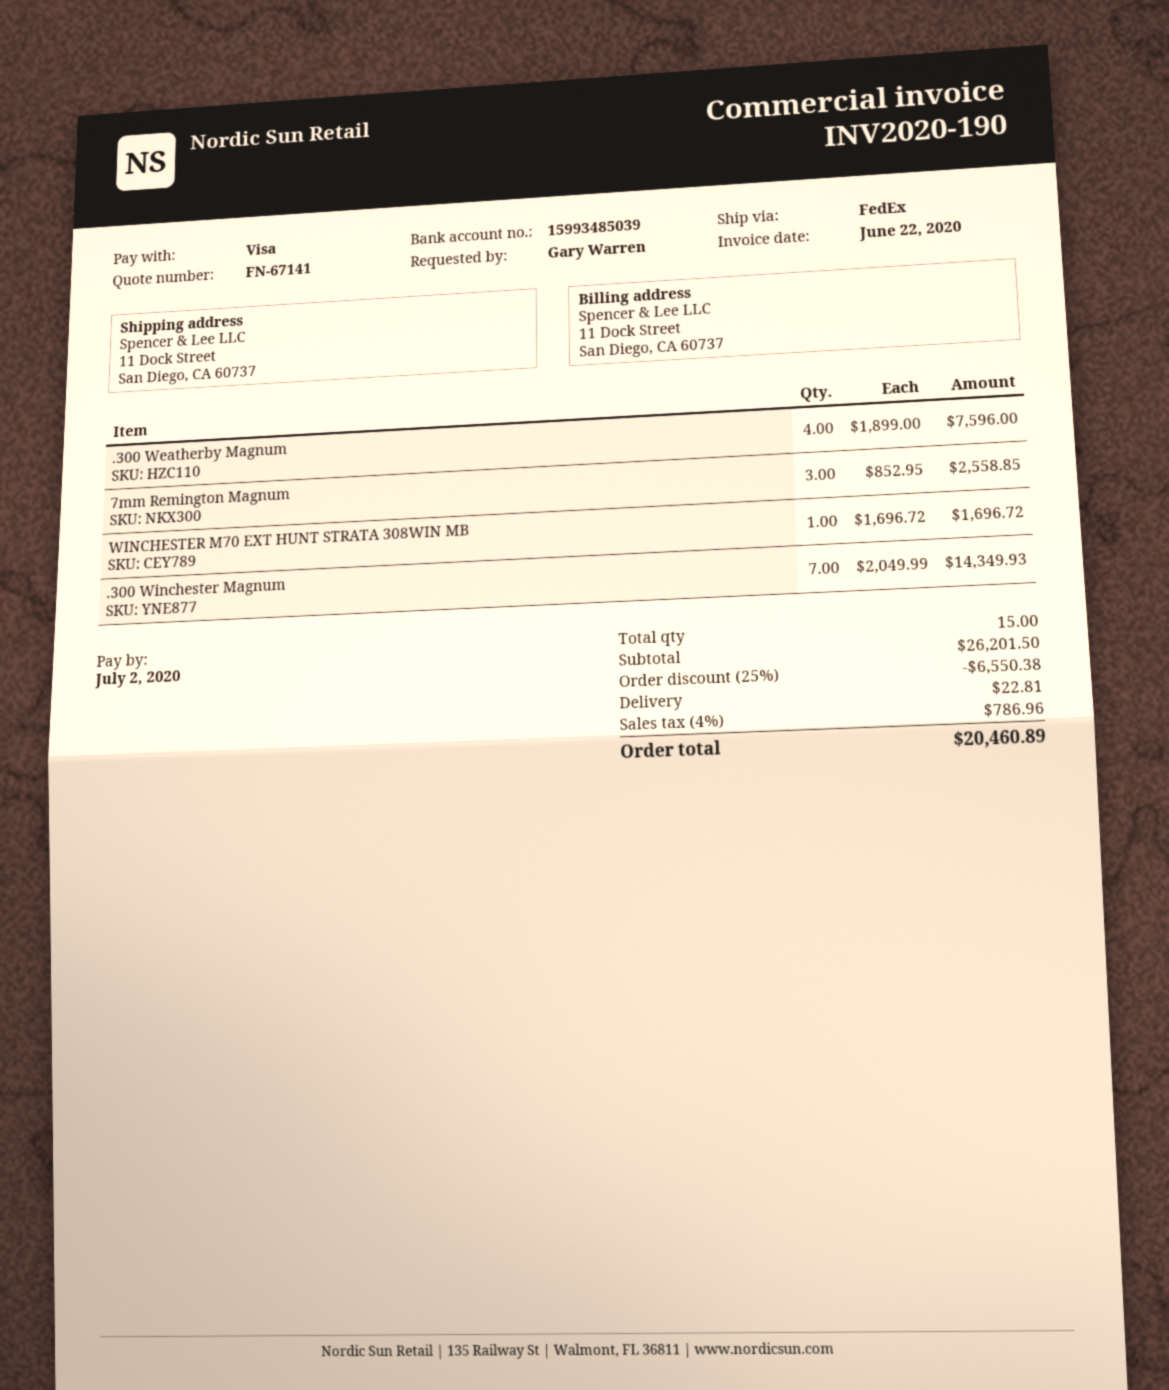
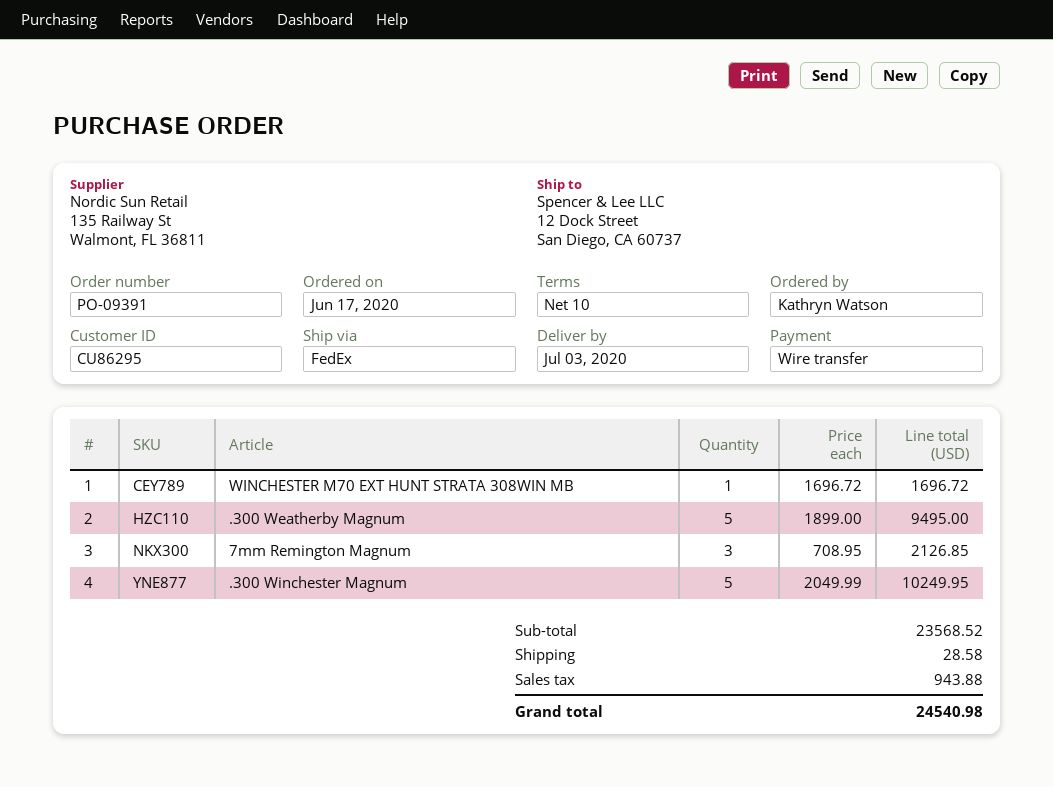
ordered by: Gary Warren -> Kathryn Watson
payment method: Visa -> bank transfer
ship to: 11 Dock Street, San Diego, CA 60737 -> 12 Dock Street, San Diego, CA 60737
.300 Weatherby Magnum: 4 x 1899.00 = 7596.00 -> 5 x 1899.00 = 9495.00
7mm Remington Magnum: 3 x 852.95 = 2558.85 -> 3 x 708.95 = 2126.85
.300 Winchester Magnum: 7 x 2049.99 = 14349.93 -> 5 x 2049.99 = 10249.95
subtotal: 26201.50 -> 23568.52
discount: 25% = 6550.38 -> none
shipping: 22.81 -> 28.58
tax: 786.96 -> 943.88
total: 20460.89 -> 24540.98

